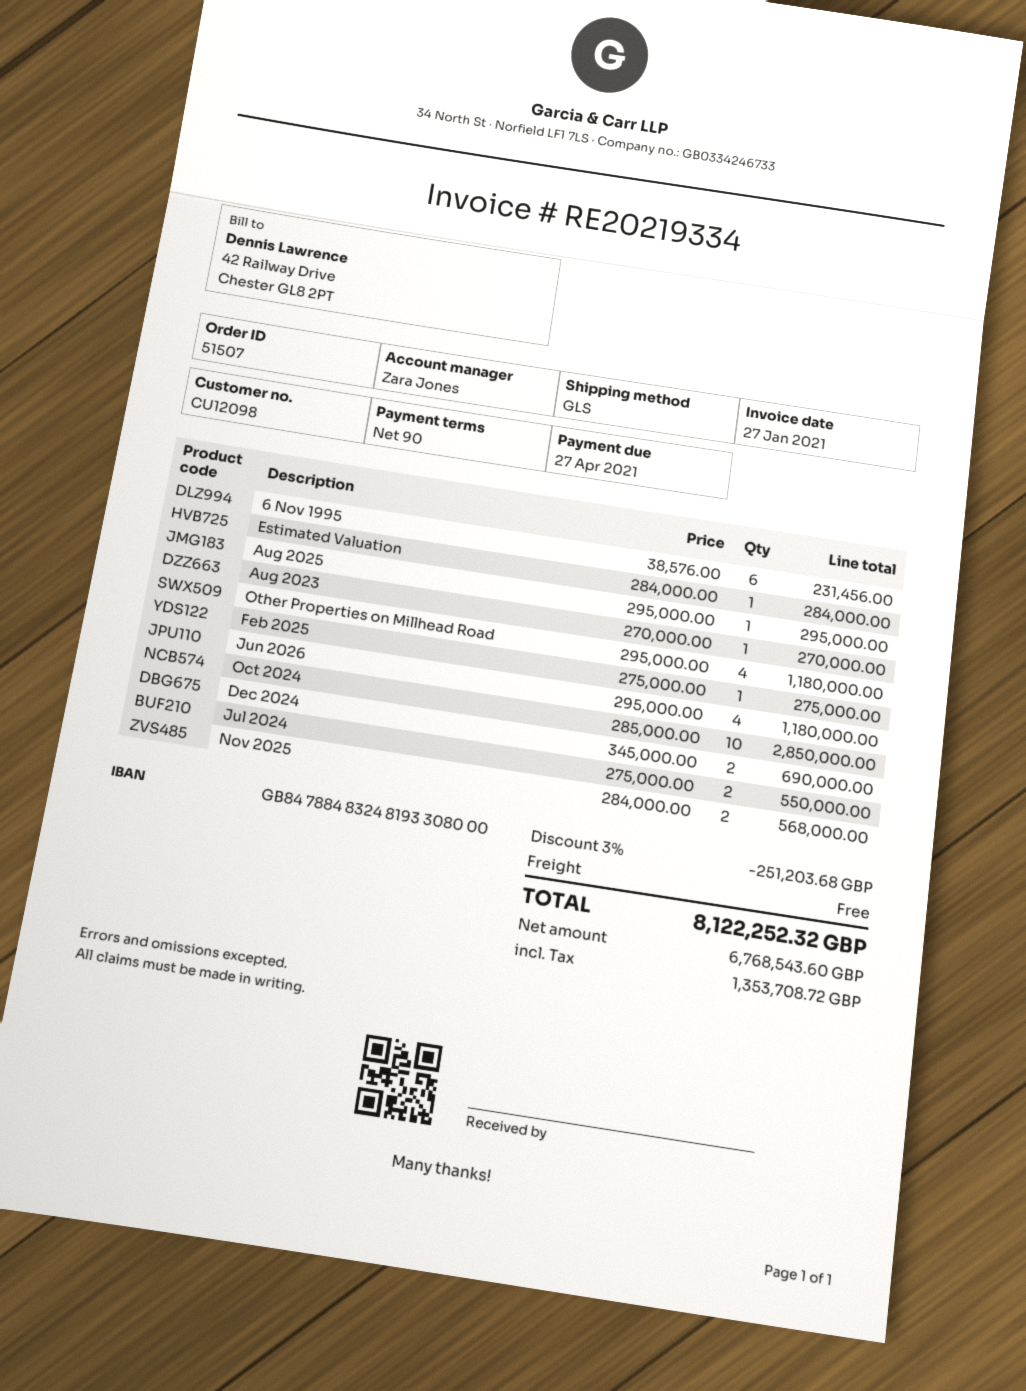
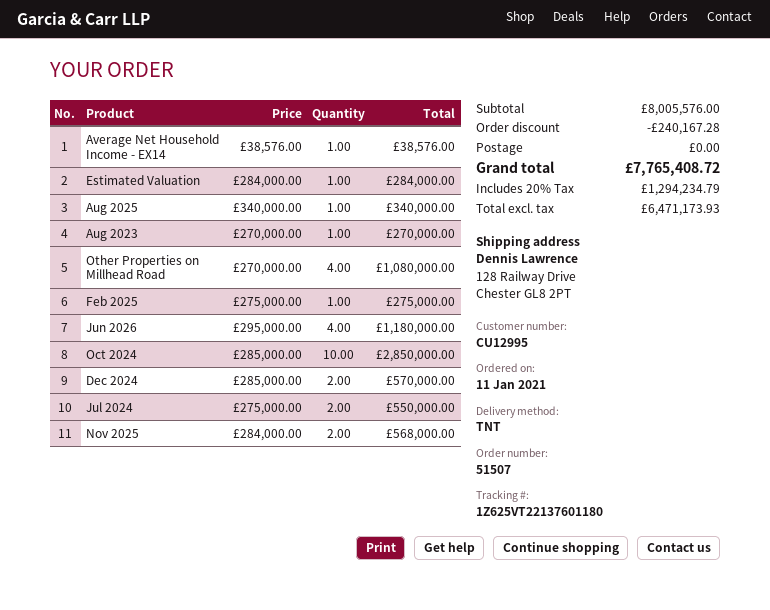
customer number: CU12098 -> CU12995
shipping method: GLS -> TNT
6 Nov 1995: 6 x 38576.00 = 231456.00 -> none
Aug 2025: 1 x 295000.00 = 295000.00 -> 1 x 340000.00 = 340000.00
Other Properties on Millhead Road: 4 x 295000.00 = 1180000.00 -> 4 x 270000.00 = 1080000.00
Dec 2024: 2 x 345000.00 = 690000.00 -> 2 x 285000.00 = 570000.00
Average Net Household Income - EX14: none -> 1 x 38576.00 = 38576.00
discount: 251203.68 -> 240167.28
net: 6768543.60 -> 6471173.93
tax: 1353708.72 -> 1294234.79
total: 8122252.32 -> 7765408.72

